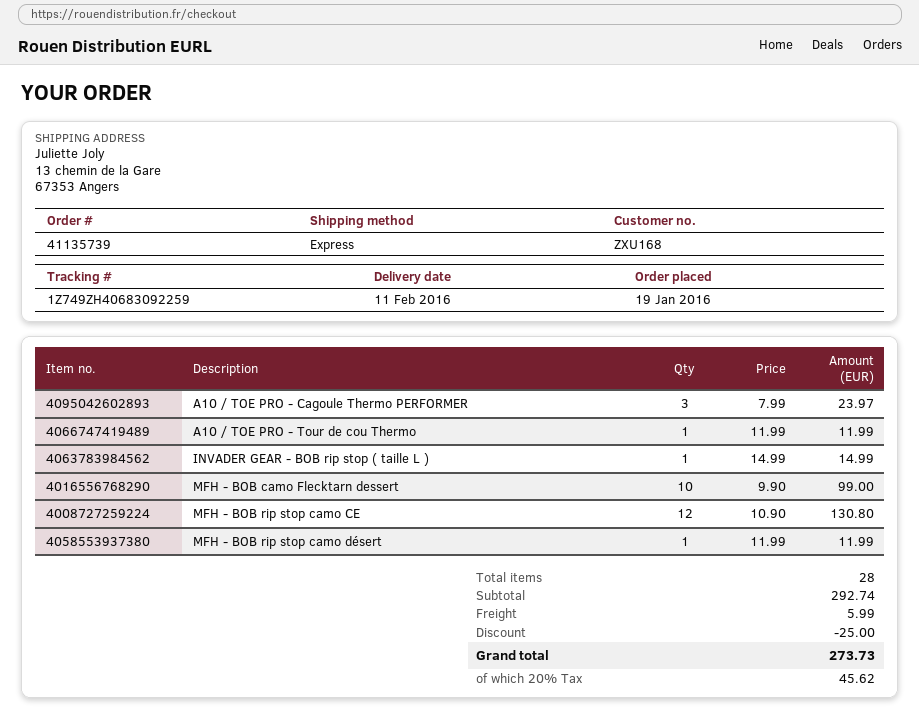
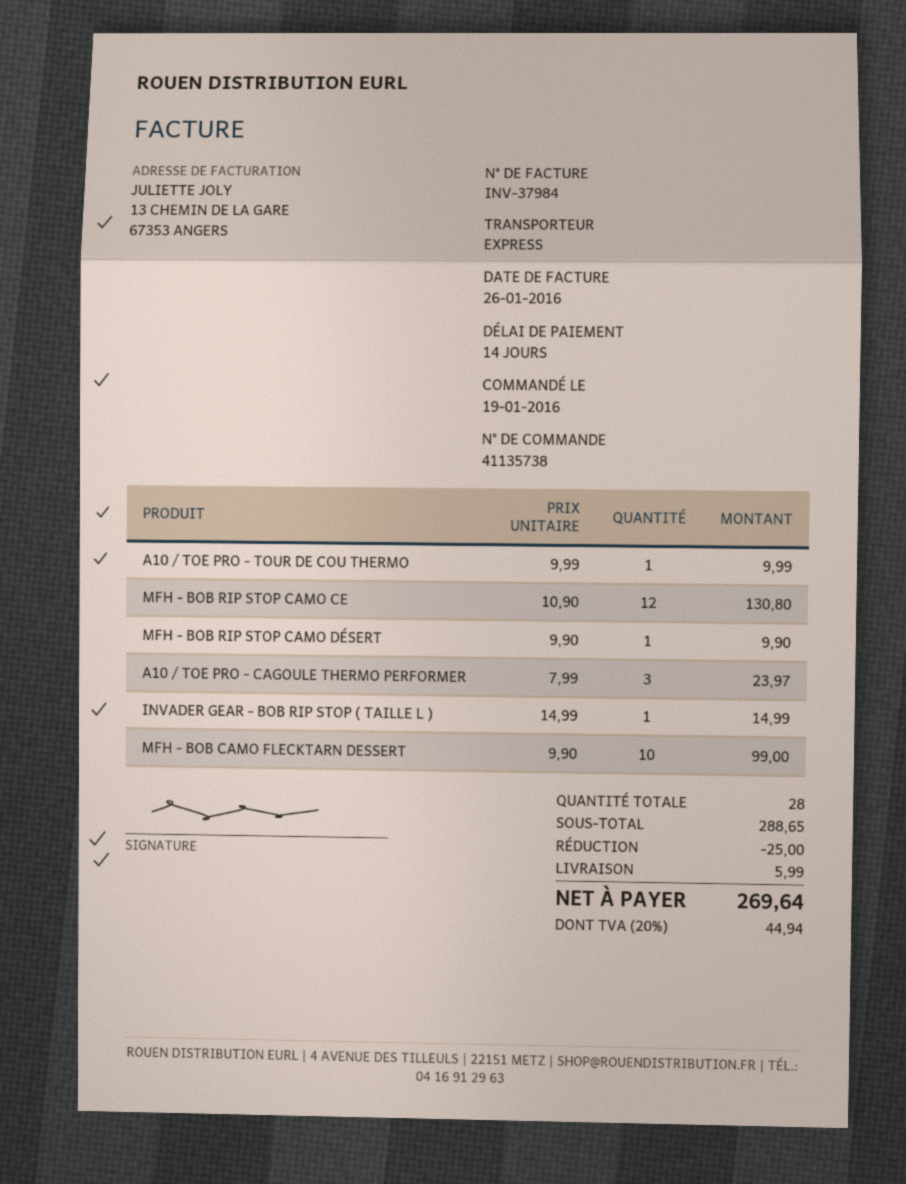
order number: 41135739 -> 41135738
A10 / TOE PRO - Tour de cou Thermo: 1 x 11.99 = 11.99 -> 1 x 9.99 = 9.99
MFH - BOB rip stop camo désert: 1 x 11.99 = 11.99 -> 1 x 9.90 = 9.90
subtotal: 292.74 -> 288.65
tax: 20% = 45.62 -> 20% = 44.94
total: 273.73 -> 269.64

